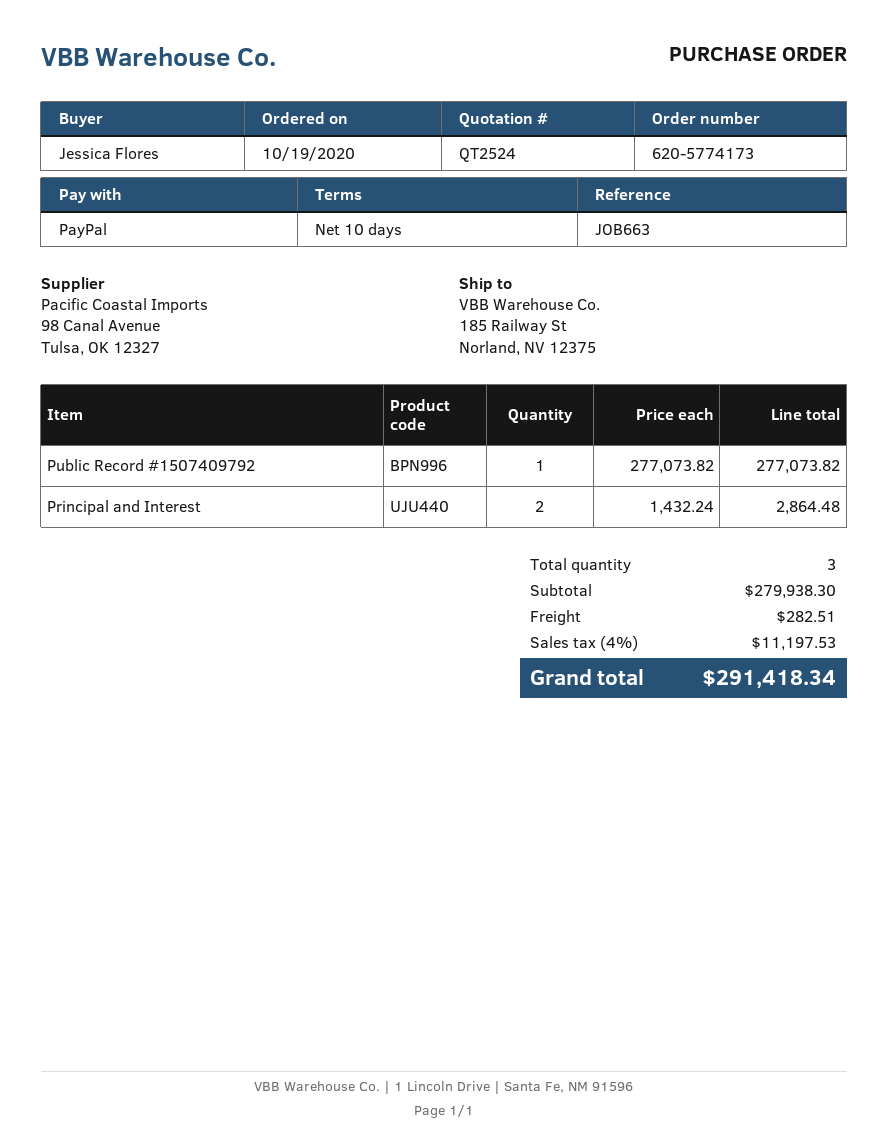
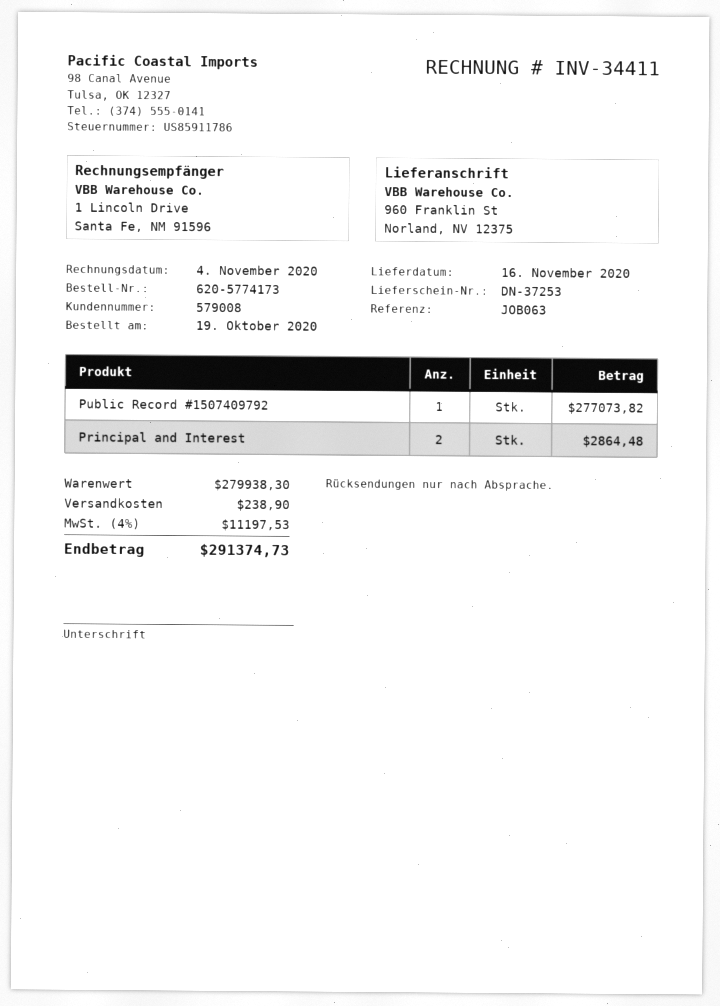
reference: JOB663 -> JOB063
ship to: 185 Railway St, Norland, NV 12375 -> 960 Franklin St, Norland, NV 12375
shipping: 282.51 -> 238.90
total: 291418.34 -> 291374.73

